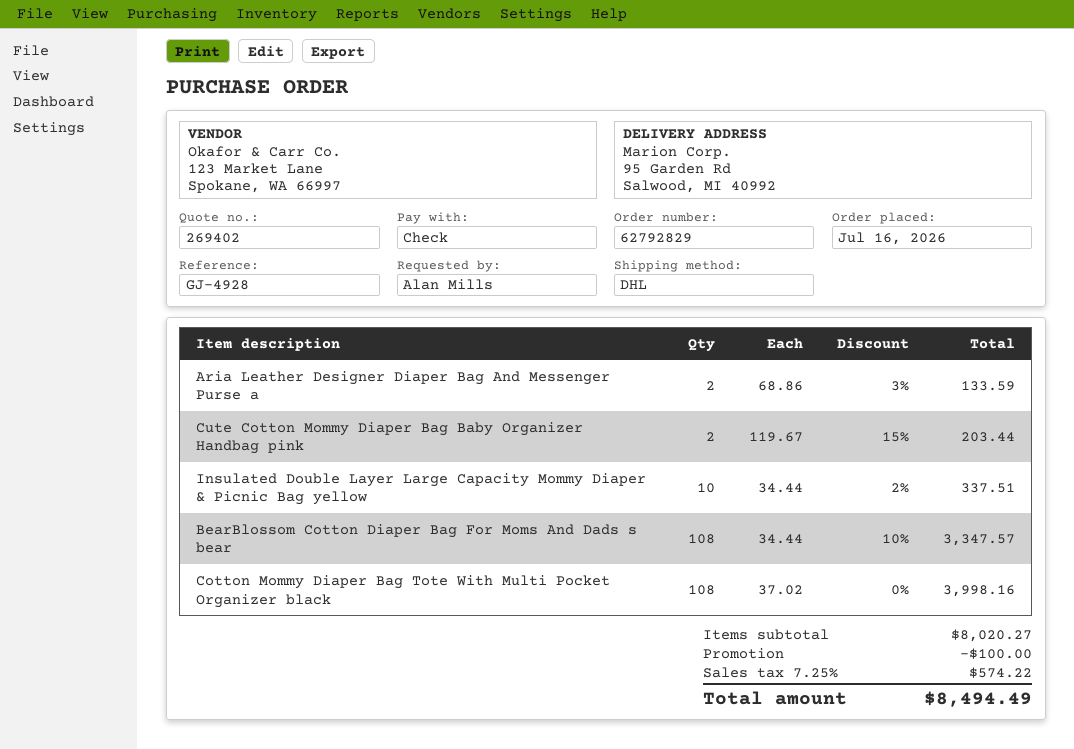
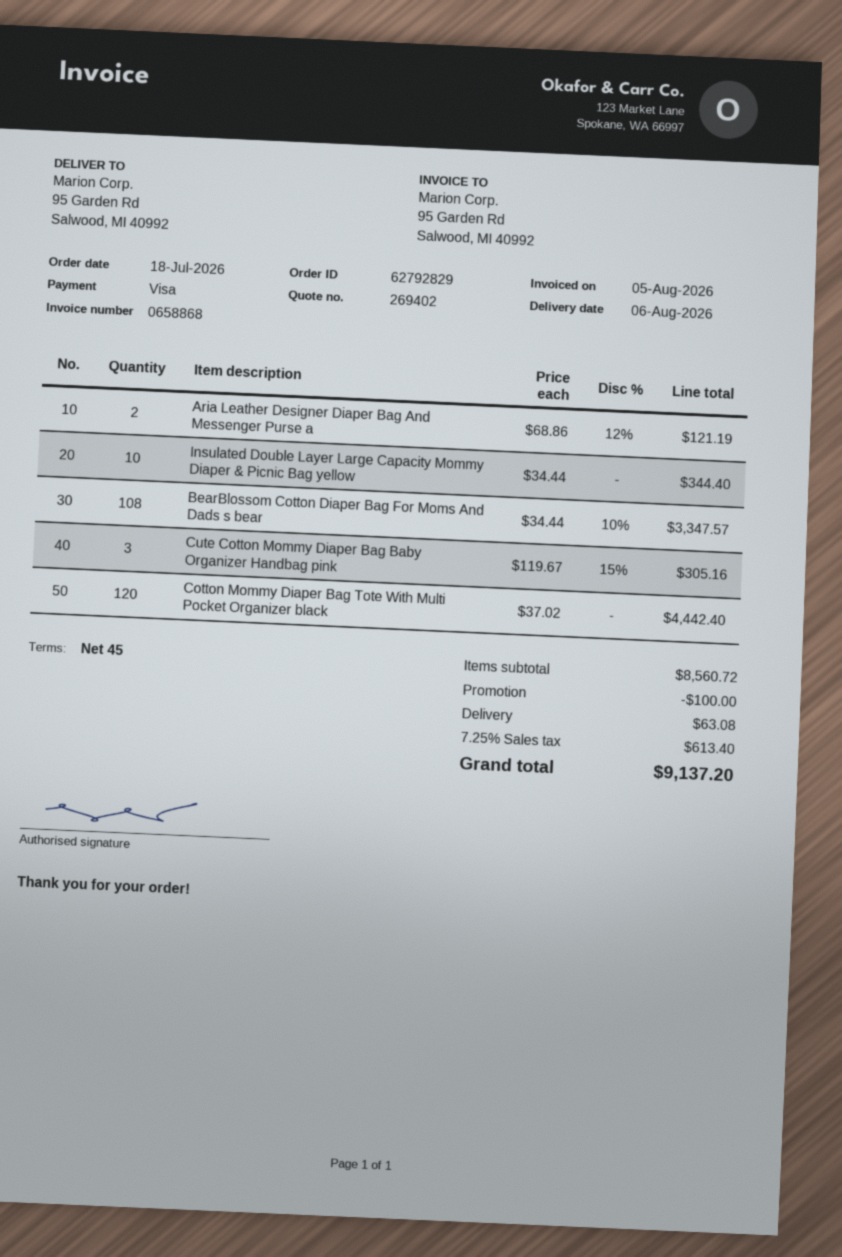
order date: 2026-07-16 -> 2026-07-18
payment method: cheque -> Visa
Aria Leather Designer Diaper Bag And Messenger Purse a: 2 x 68.86 - 3% = 133.59 -> 2 x 68.86 - 12% = 121.19
Cute Cotton Mommy Diaper Bag Baby Organizer Handbag pink: 2 x 119.67 - 15% = 203.44 -> 3 x 119.67 - 15% = 305.16
Insulated Double Layer Large Capacity Mommy Diaper & Picnic Bag yellow: 10 x 34.44 - 2% = 337.51 -> 10 x 34.44 = 344.40
Cotton Mommy Diaper Bag Tote With Multi Pocket Organizer black: 108 x 37.02 = 3998.16 -> 120 x 37.02 = 4442.40
subtotal: 8020.27 -> 8560.72
shipping: none -> 63.08
tax: 7.25% = 574.22 -> 7.25% = 613.40
total: 8494.49 -> 9137.20

